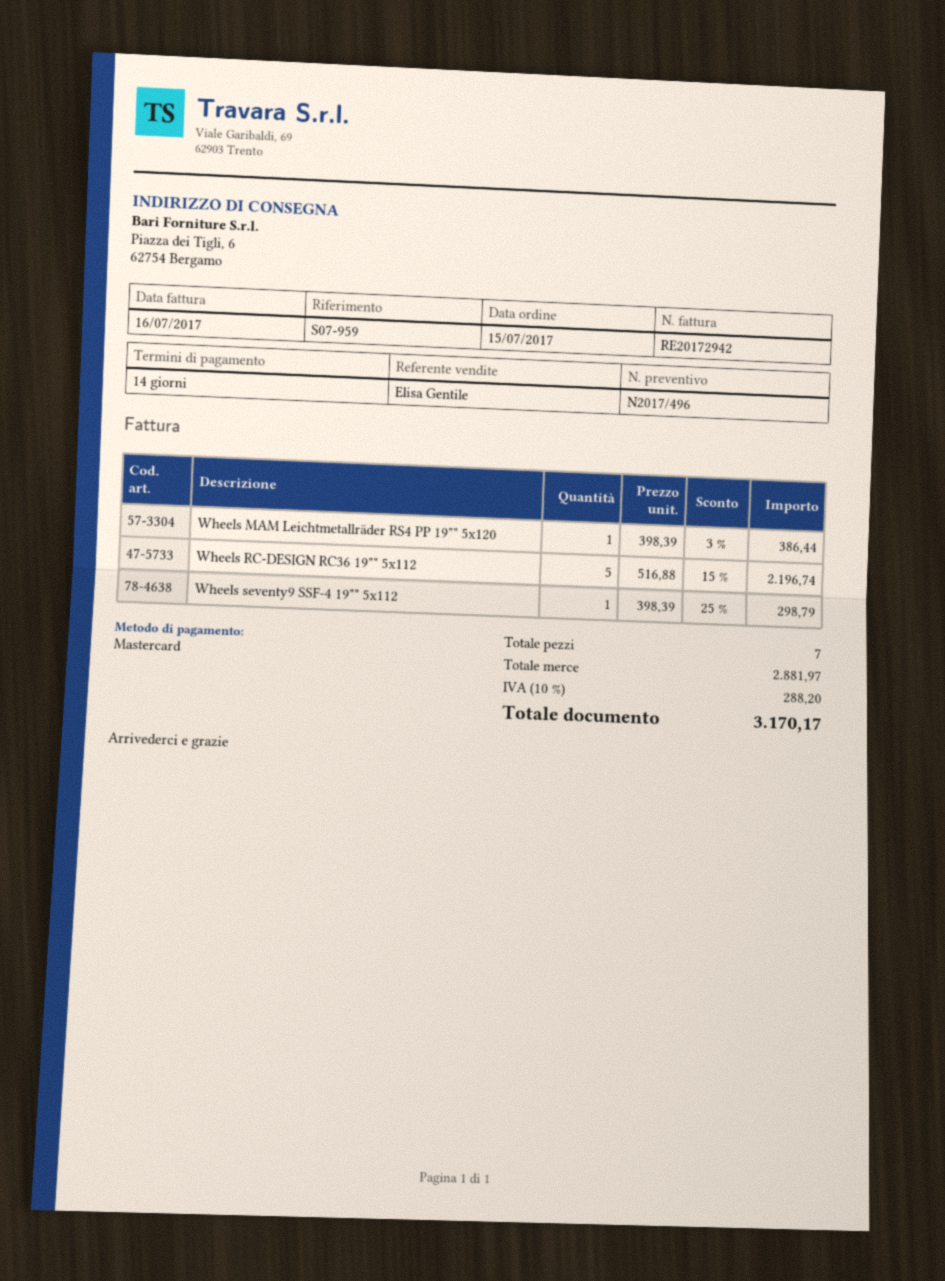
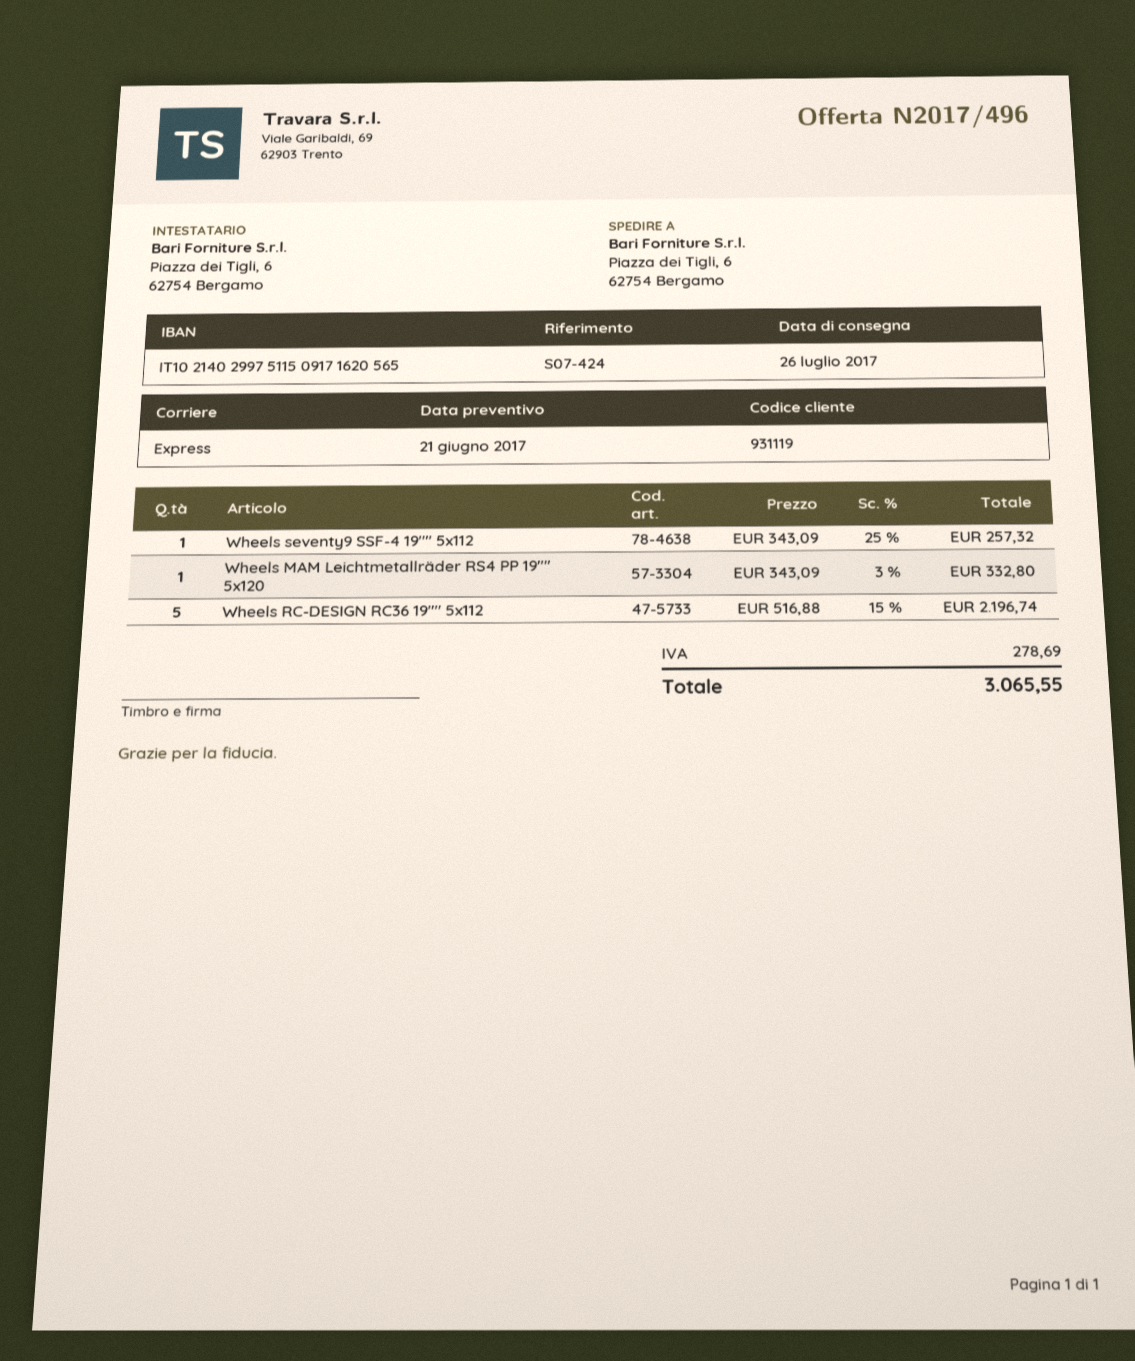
reference: S07-959 -> S07-424
Wheels MAM Leichtmetallräder RS4 PP 19"" 5x120: 1 x 398.39 - 3% = 386.44 -> 1 x 343.09 - 3% = 332.80
Wheels seventy9 SSF-4 19"" 5x112: 1 x 398.39 - 25% = 298.79 -> 1 x 343.09 - 25% = 257.32
tax: 288.20 -> 278.69
total: 3170.17 -> 3065.55

